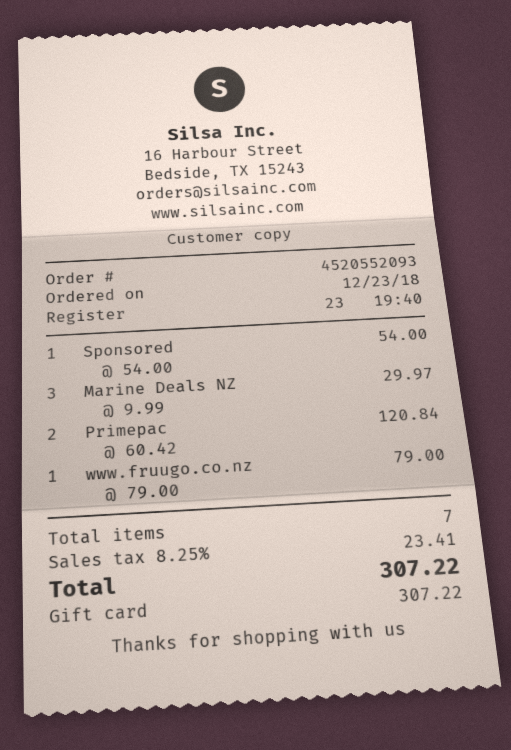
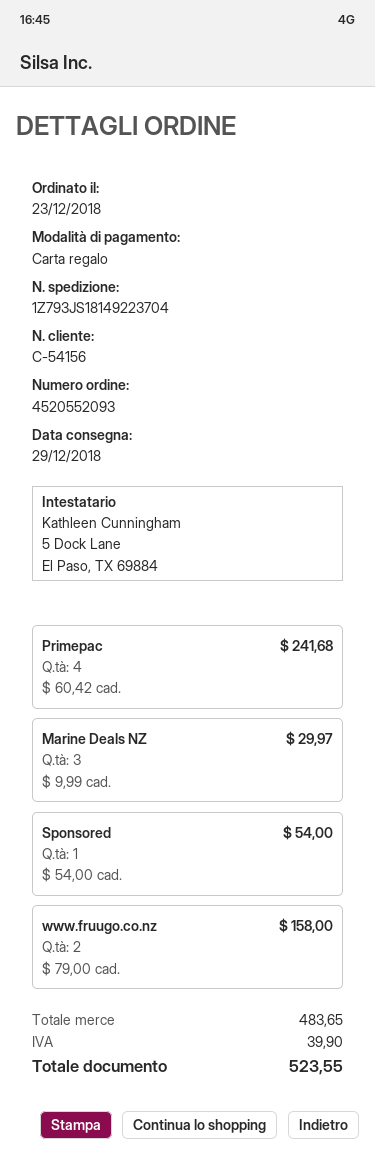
Primepac: 2 x 60.42 = 120.84 -> 4 x 60.42 = 241.68
www.fruugo.co.nz: 1 x 79.00 = 79.00 -> 2 x 79.00 = 158.00
tax: 23.41 -> 39.90
total: 307.22 -> 523.55

